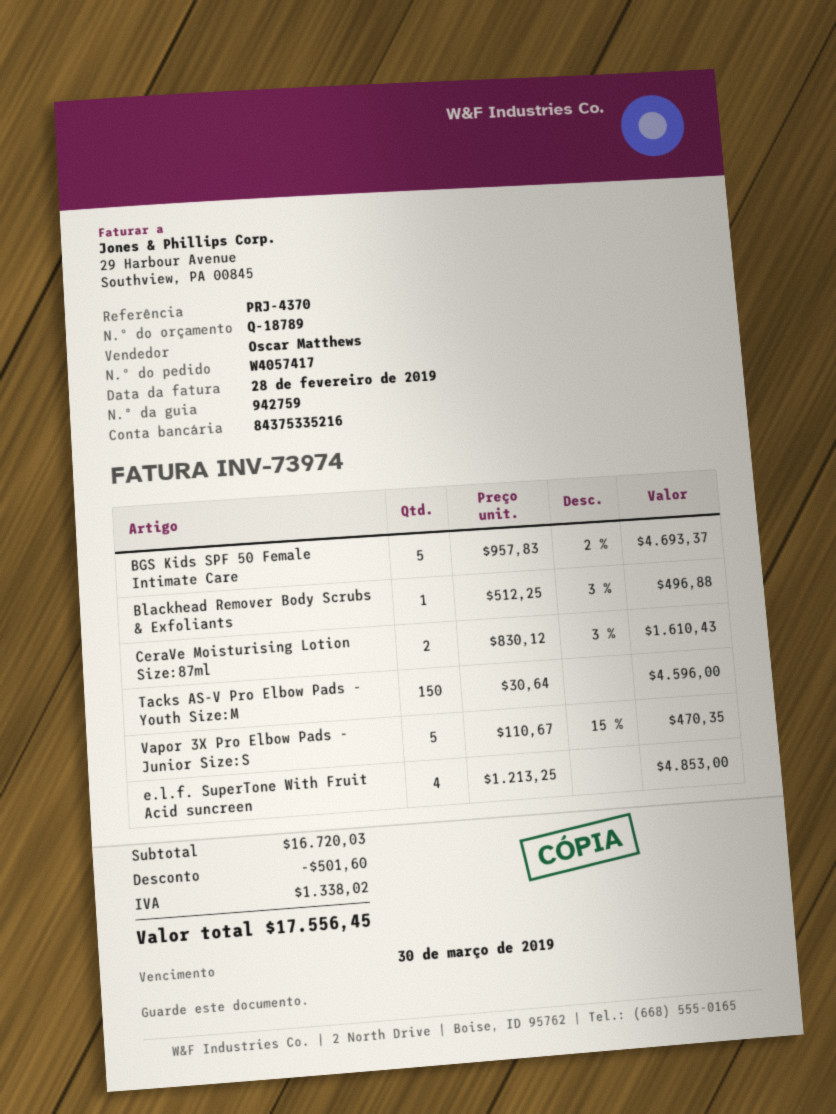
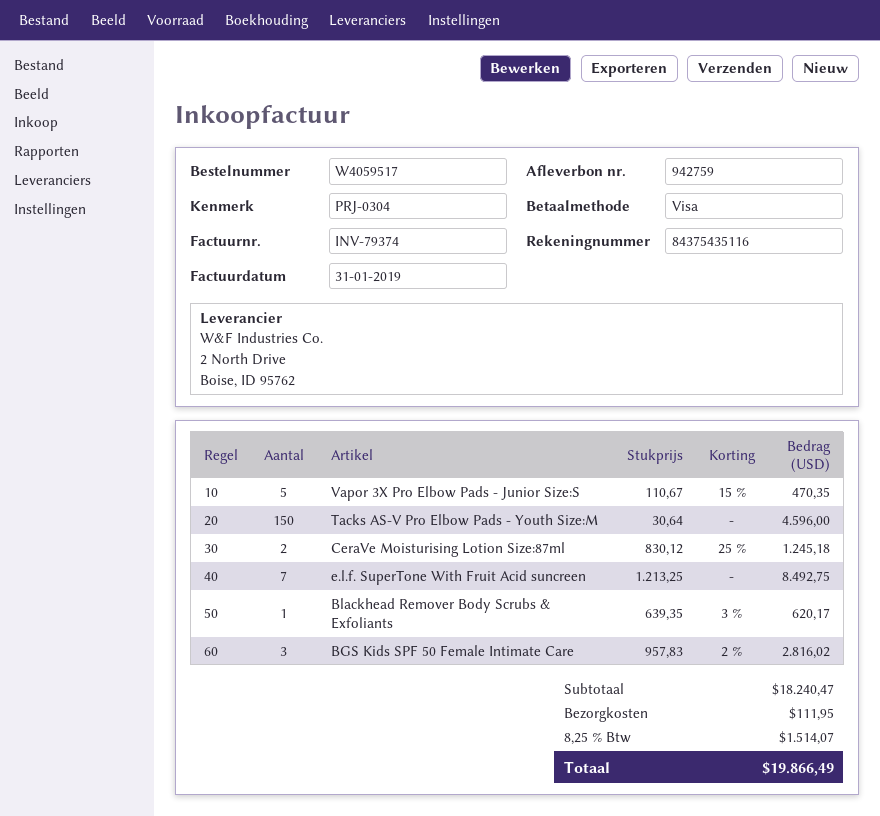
order number: W4057417 -> W4059517
invoice number: INV-73974 -> INV-79374
invoice date: 2019-02-28 -> 2019-01-31
reference: PRJ-4370 -> PRJ-0304
bank account: 84375335216 -> 84375435116
BGS Kids SPF 50 Female Intimate Care: 5 x 957.83 - 2% = 4693.37 -> 3 x 957.83 - 2% = 2816.02
Blackhead Remover Body Scrubs & Exfoliants: 1 x 512.25 - 3% = 496.88 -> 1 x 639.35 - 3% = 620.17
CeraVe Moisturising Lotion Size:87ml: 2 x 830.12 - 3% = 1610.43 -> 2 x 830.12 - 25% = 1245.18
e.l.f. SuperTone With Fruit Acid suncreen: 4 x 1213.25 = 4853.00 -> 7 x 1213.25 = 8492.75
subtotal: 16720.03 -> 18240.47
discount: 501.60 -> none
shipping: none -> 111.95
tax: 1338.02 -> 1514.07
total: 17556.45 -> 19866.49

